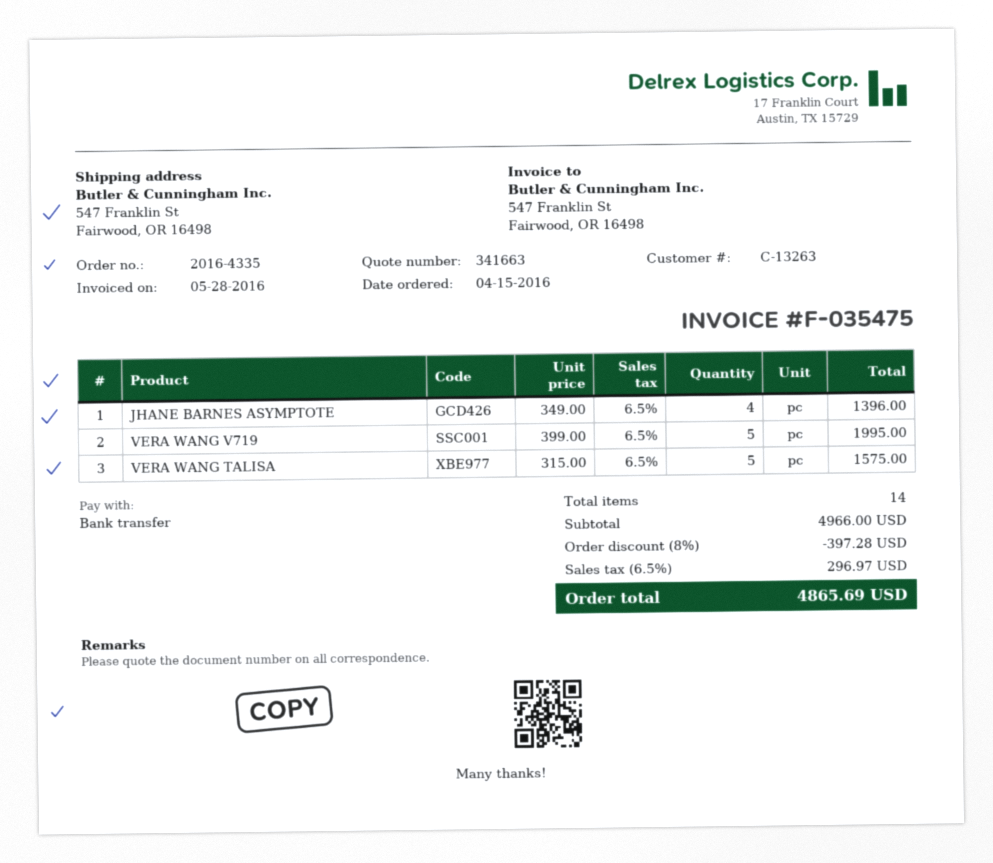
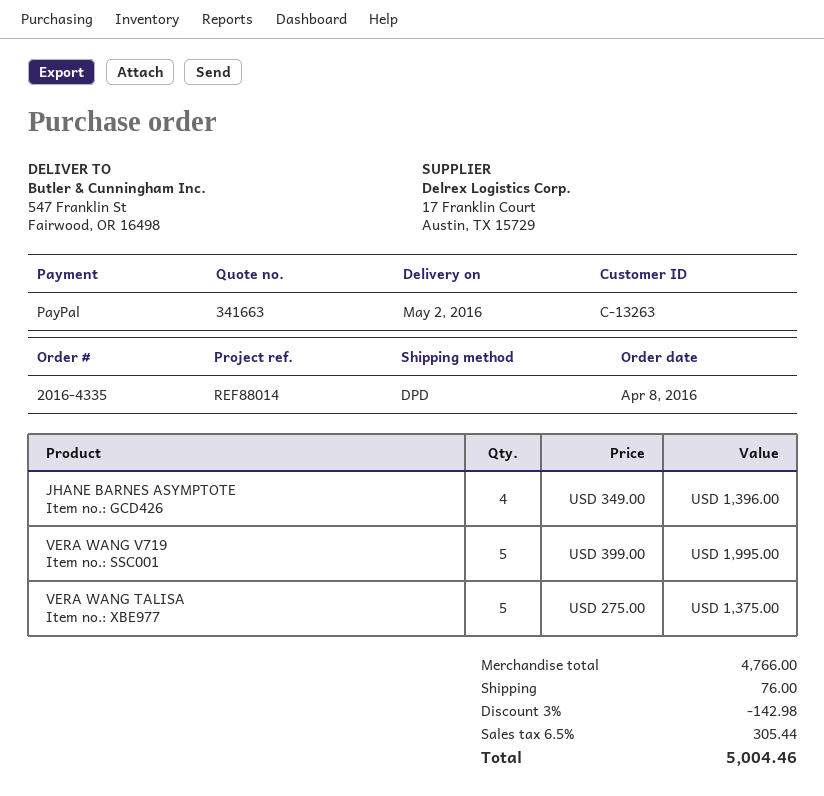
order date: 2016-04-15 -> 2016-04-08
payment method: bank transfer -> PayPal
VERA WANG TALISA: 5 x 315.00 = 1575.00 -> 5 x 275.00 = 1375.00
subtotal: 4966.00 -> 4766.00
discount: 8% = 397.28 -> 3% = 142.98
shipping: none -> 76.00
tax: 6.5% = 296.97 -> 6.5% = 305.44
total: 4865.69 -> 5004.46

